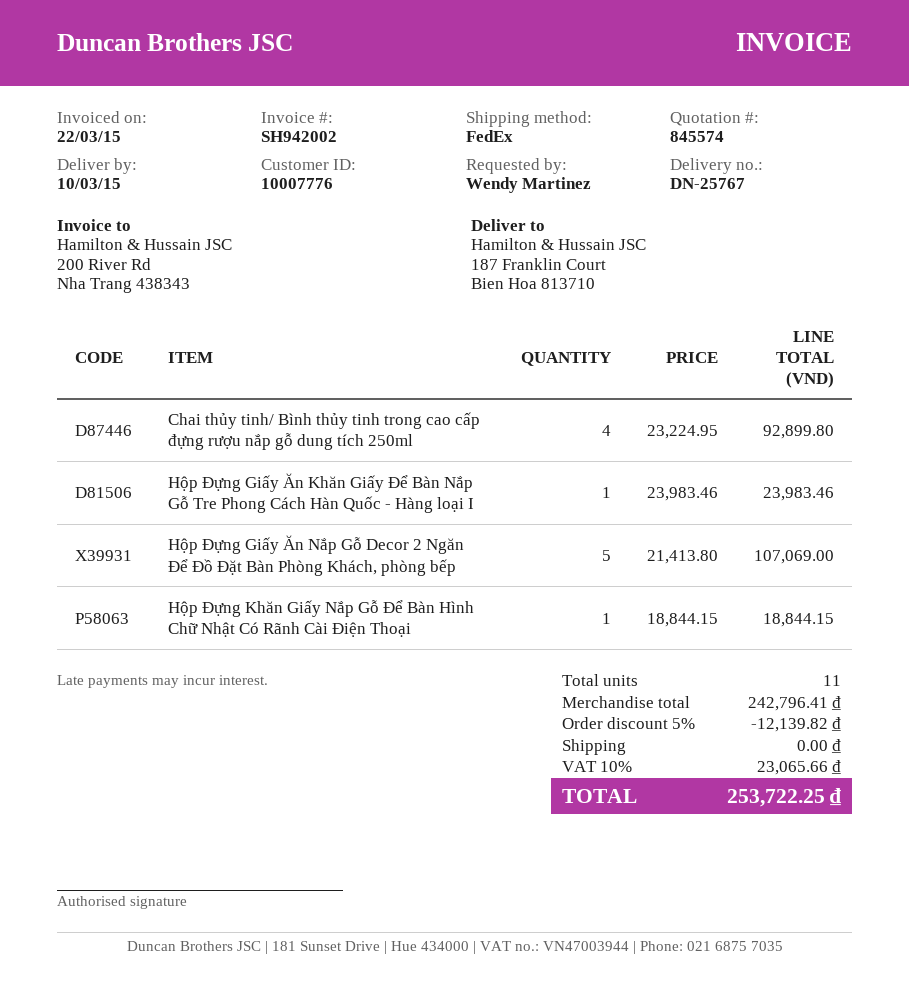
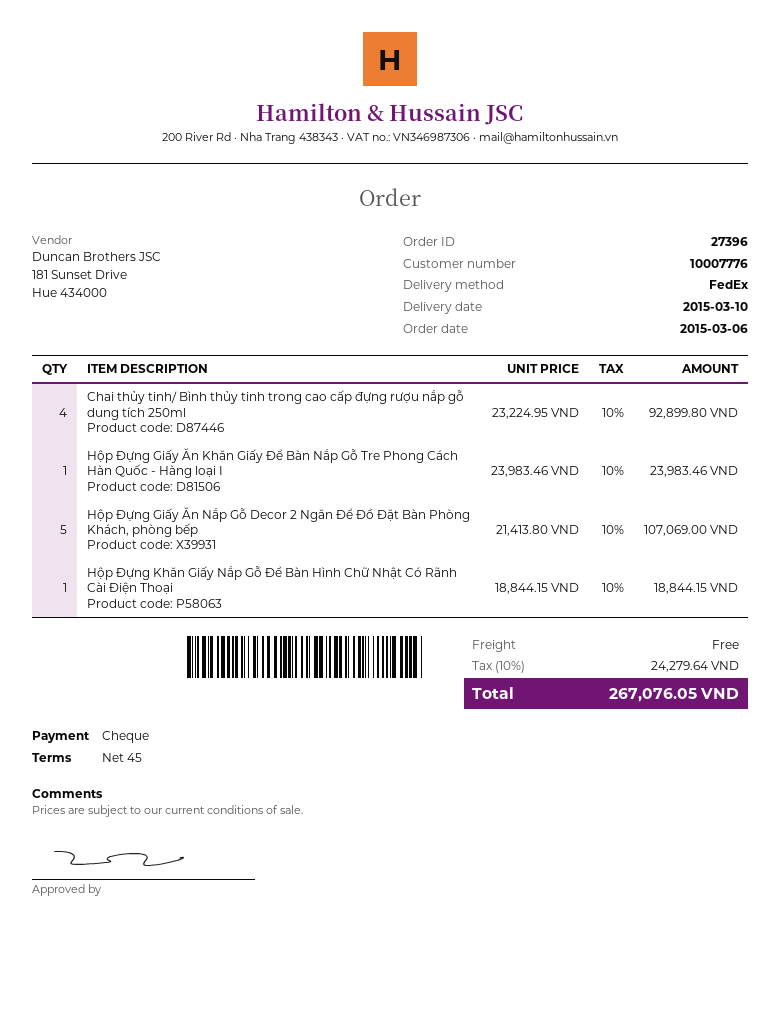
discount: 5% = 12139.82 -> none
tax: 10% = 23065.66 -> 10% = 24279.64
total: 253722.25 -> 267076.05

